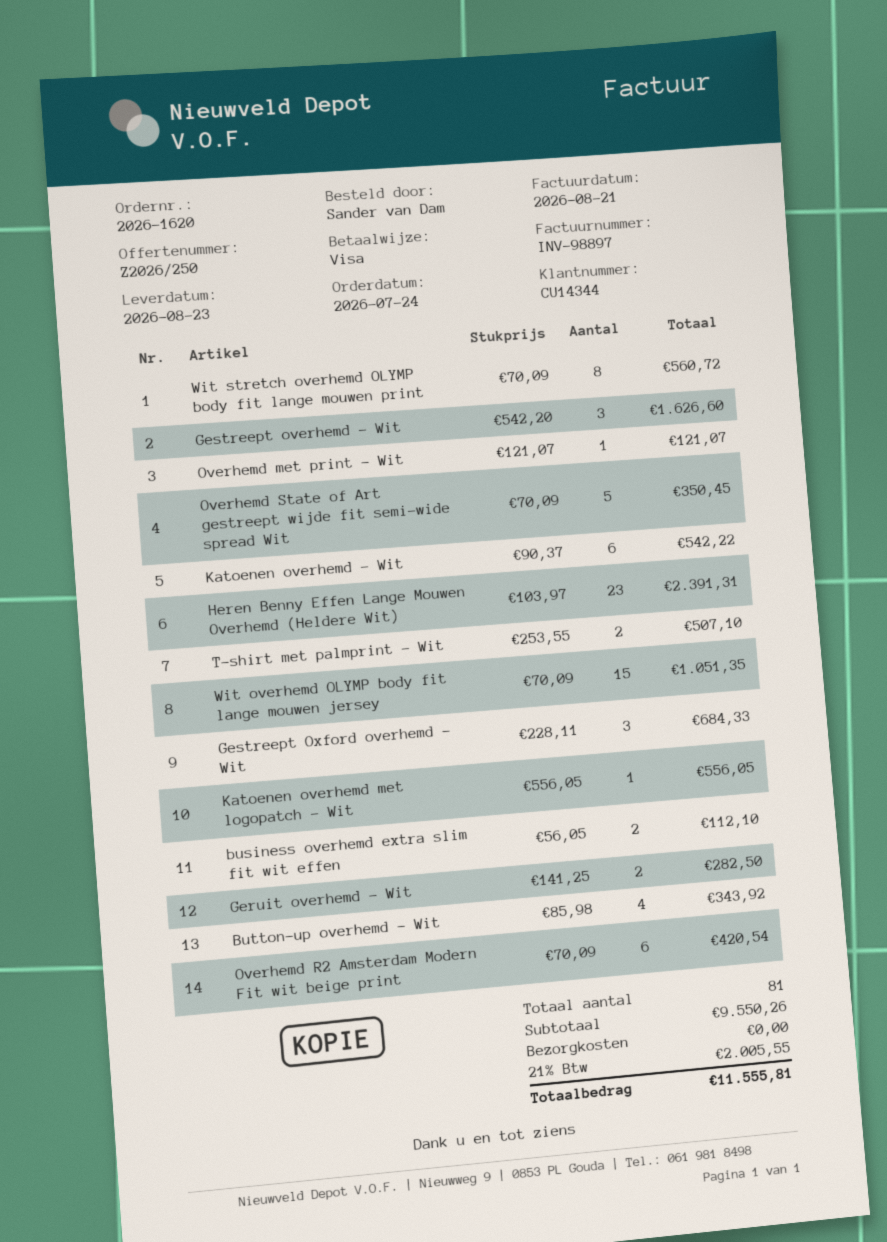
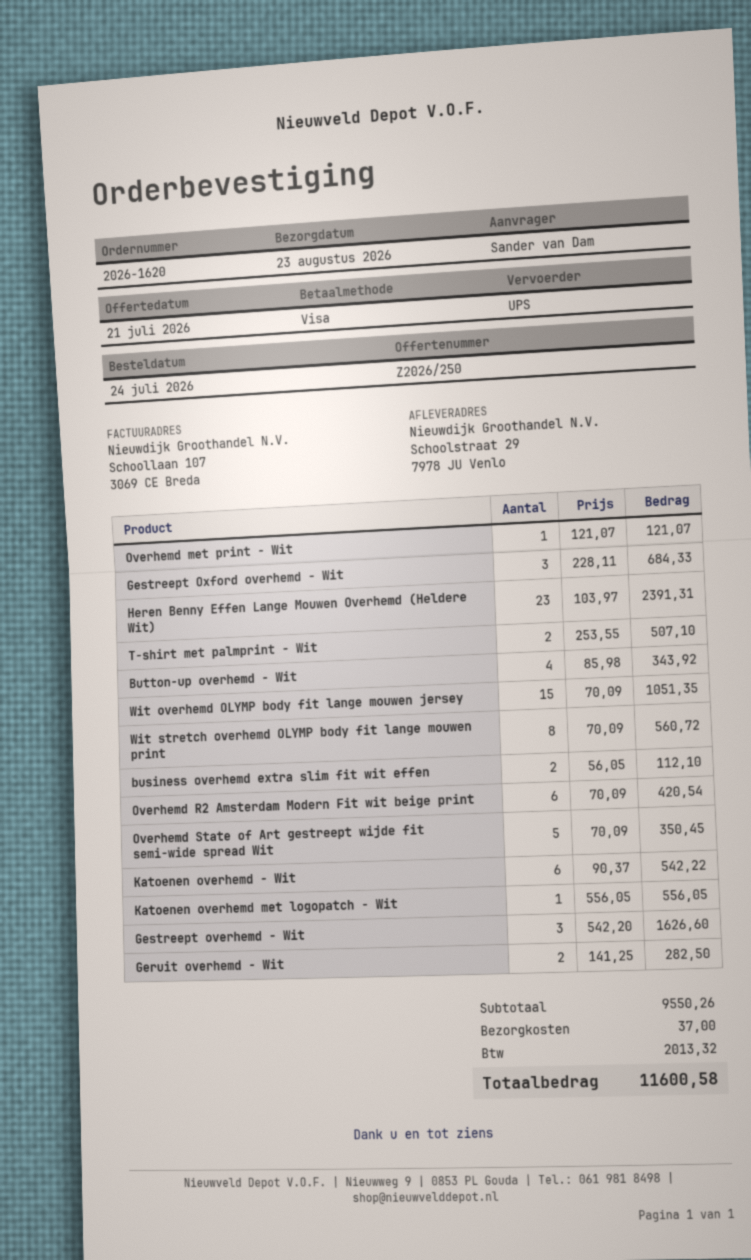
shipping: 0.00 -> 37.00
tax: 2005.55 -> 2013.32
total: 11555.81 -> 11600.58

